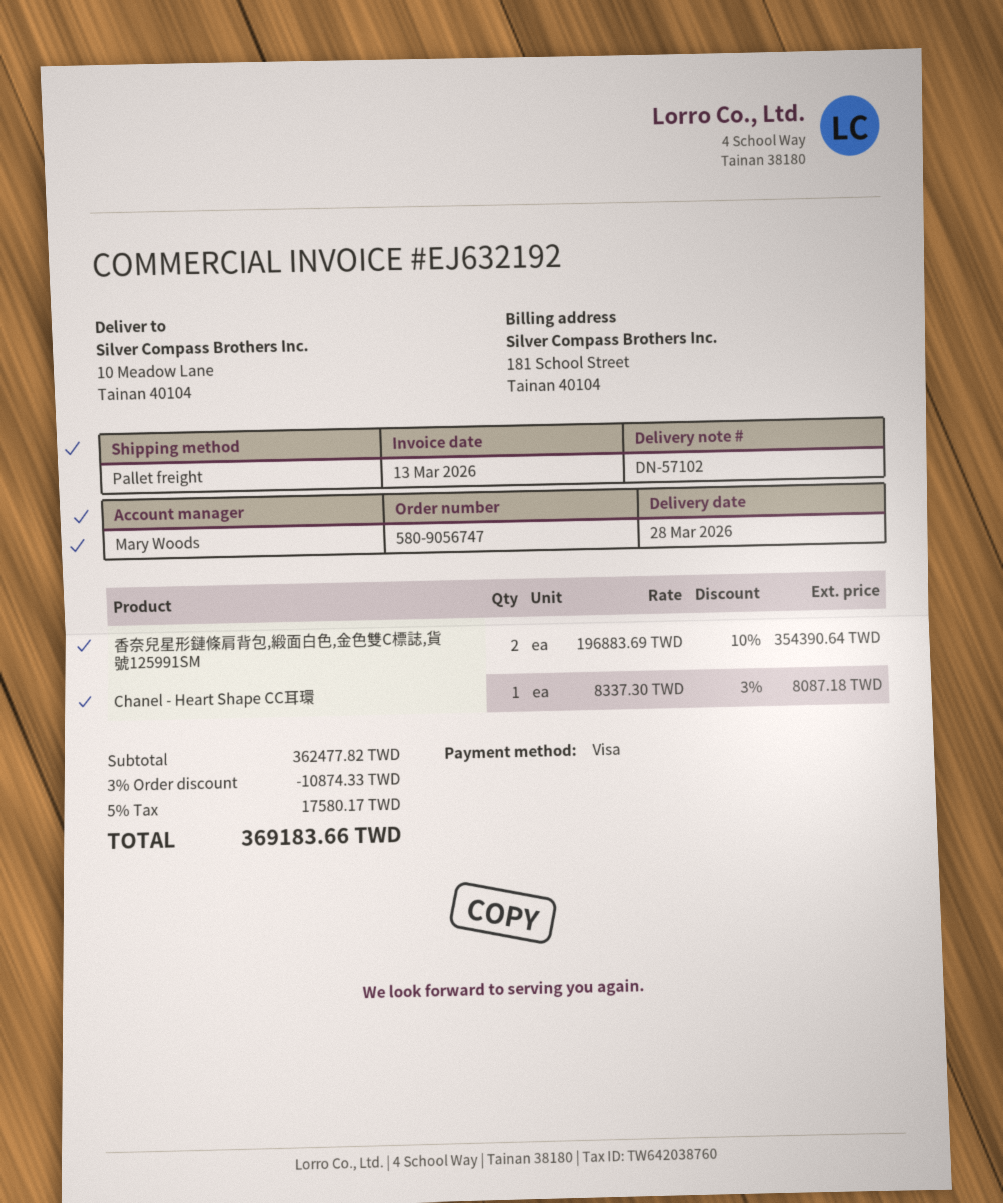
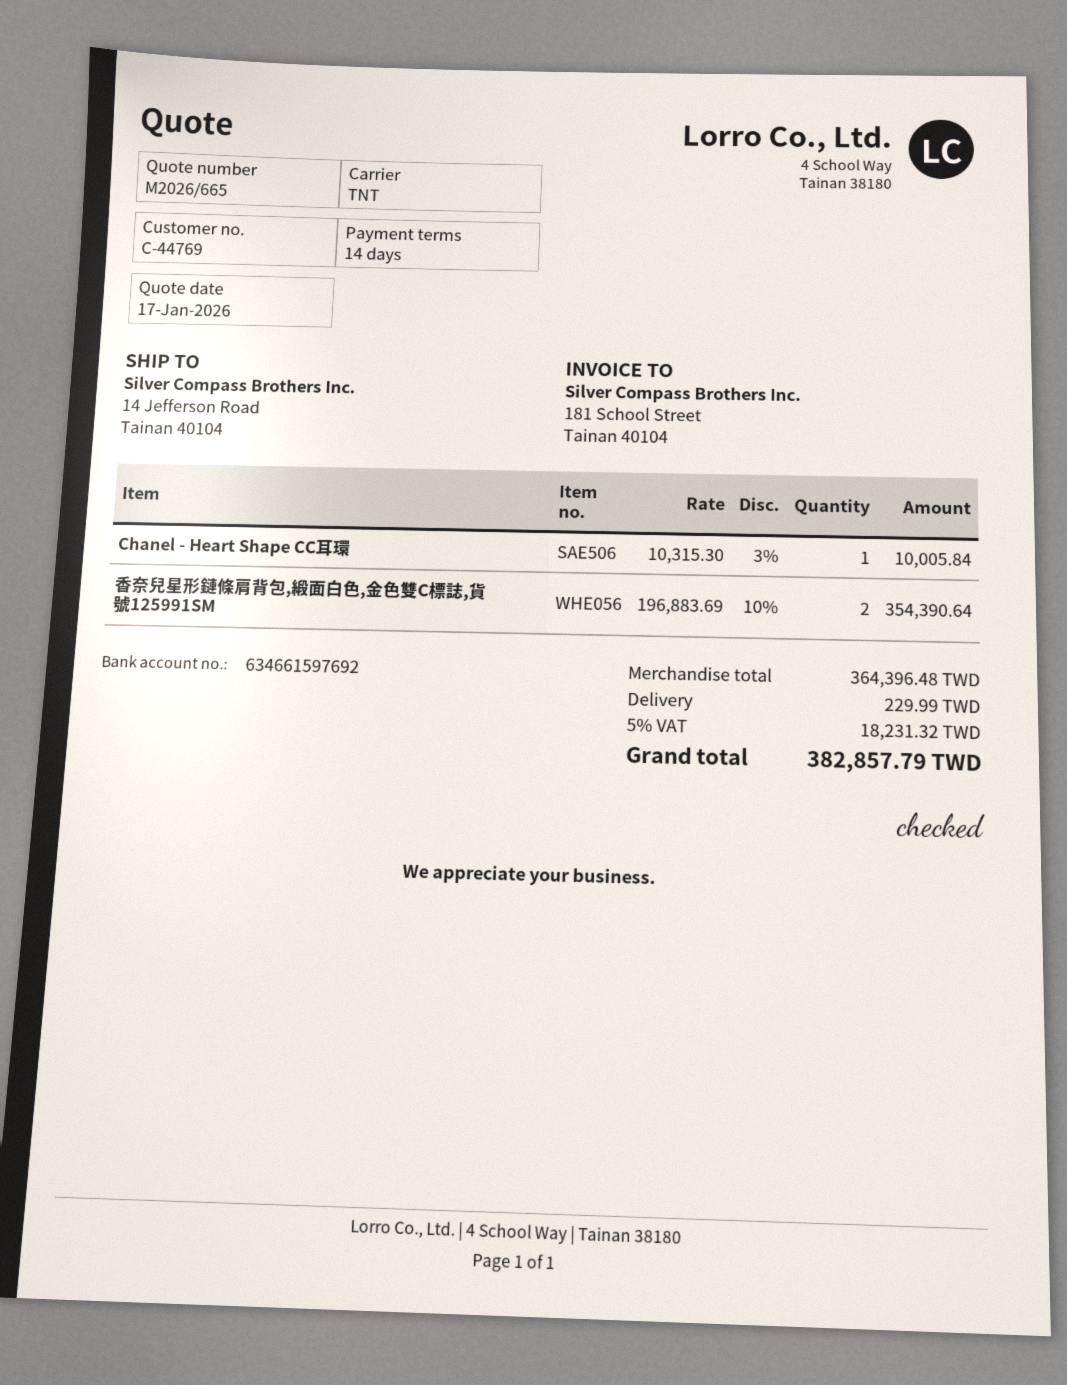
shipping method: pallet freight -> TNT
ship to: 10 Meadow Lane, Tainan 40104 -> 14 Jefferson Road, Tainan 40104
Chanel - Heart Shape CC耳環: 1 x 8337.30 - 3% = 8087.18 -> 1 x 10315.30 - 3% = 10005.84
subtotal: 362477.82 -> 364396.48
discount: 3% = 10874.33 -> none
shipping: none -> 229.99
tax: 5% = 17580.17 -> 5% = 18231.32
total: 369183.66 -> 382857.79

